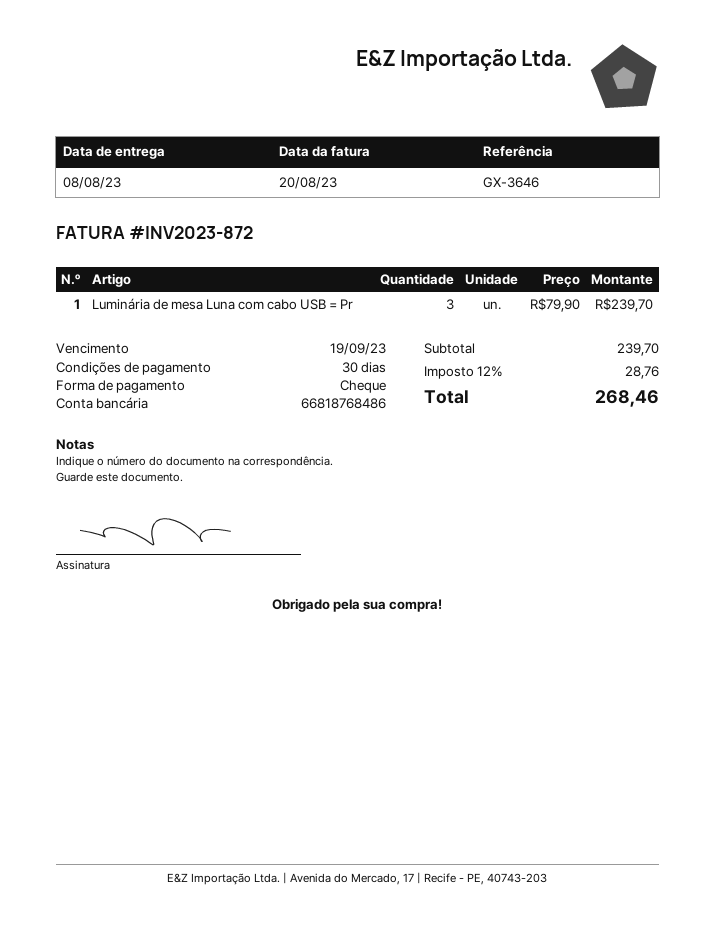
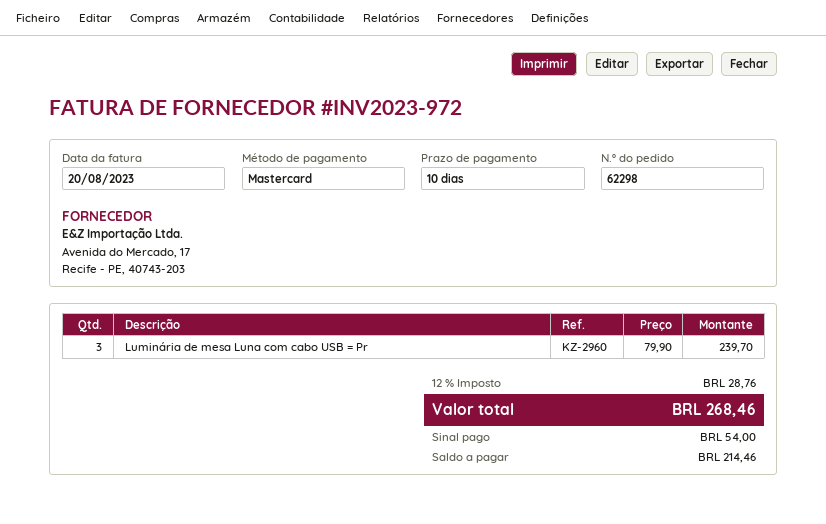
invoice number: INV2023-872 -> INV2023-972
payment terms: 30 days -> 10 days
payment method: cheque -> Mastercard

